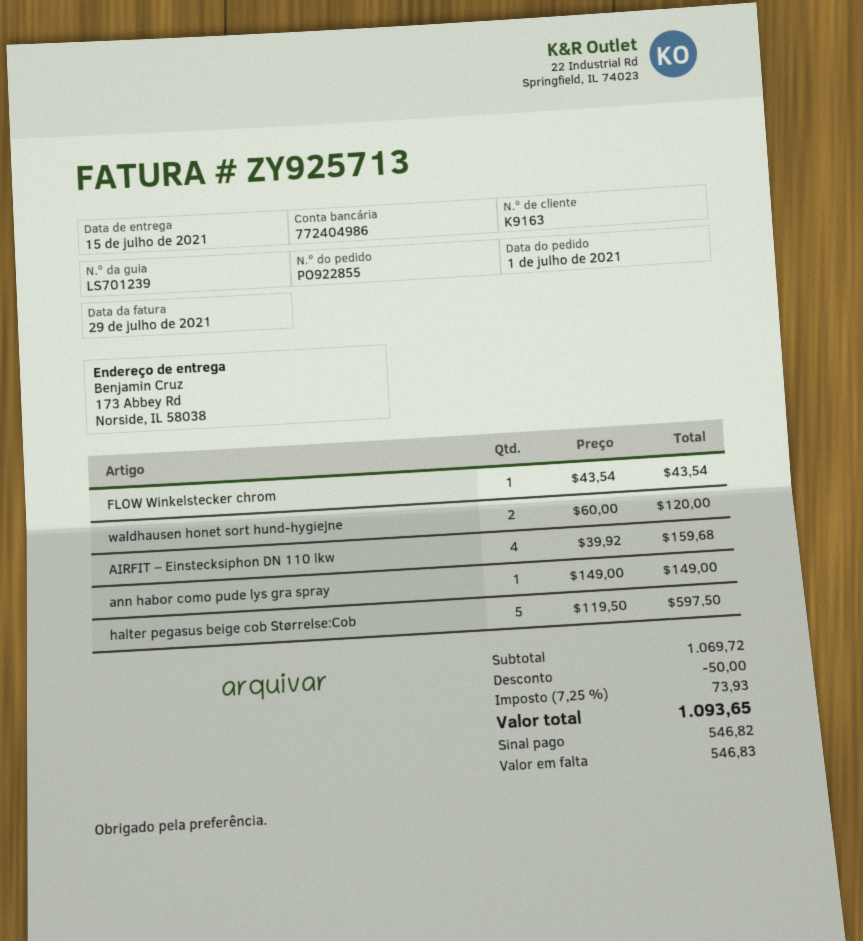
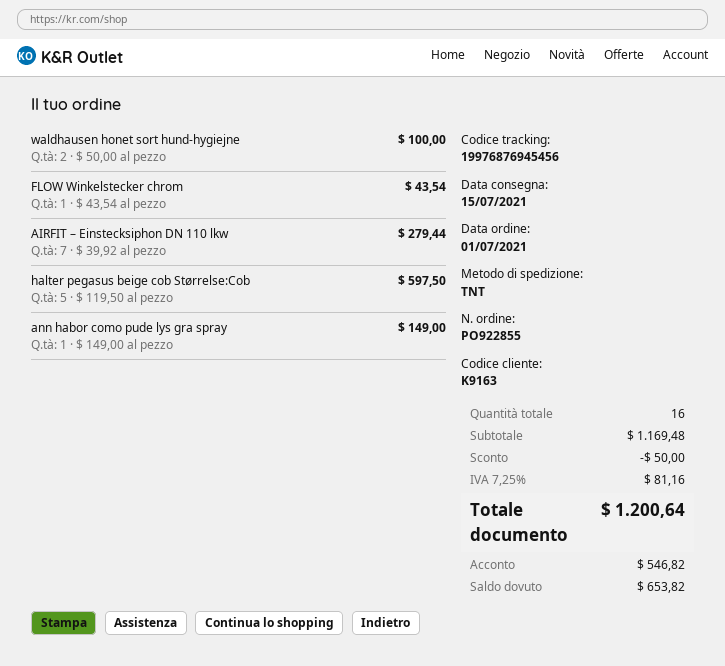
waldhausen honet sort hund-hygiejne: 2 x 60.00 = 120.00 -> 2 x 50.00 = 100.00
AIRFIT – Einstecksiphon DN 110 lkw: 4 x 39.92 = 159.68 -> 7 x 39.92 = 279.44
subtotal: 1069.72 -> 1169.48
tax: 7.25% = 73.93 -> 7.25% = 81.16
total: 1093.65 -> 1200.64
balance: 546.83 -> 653.82

